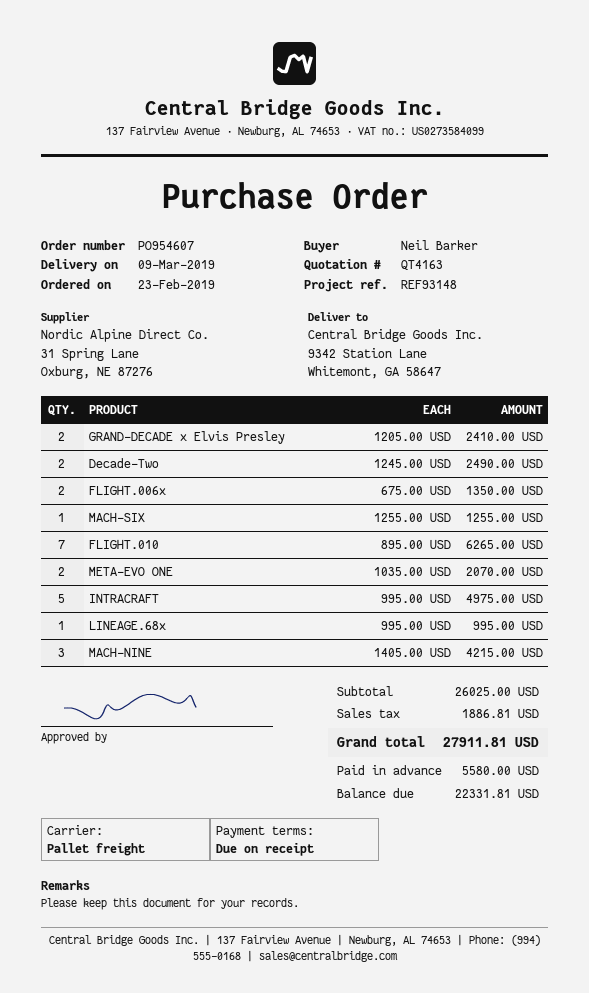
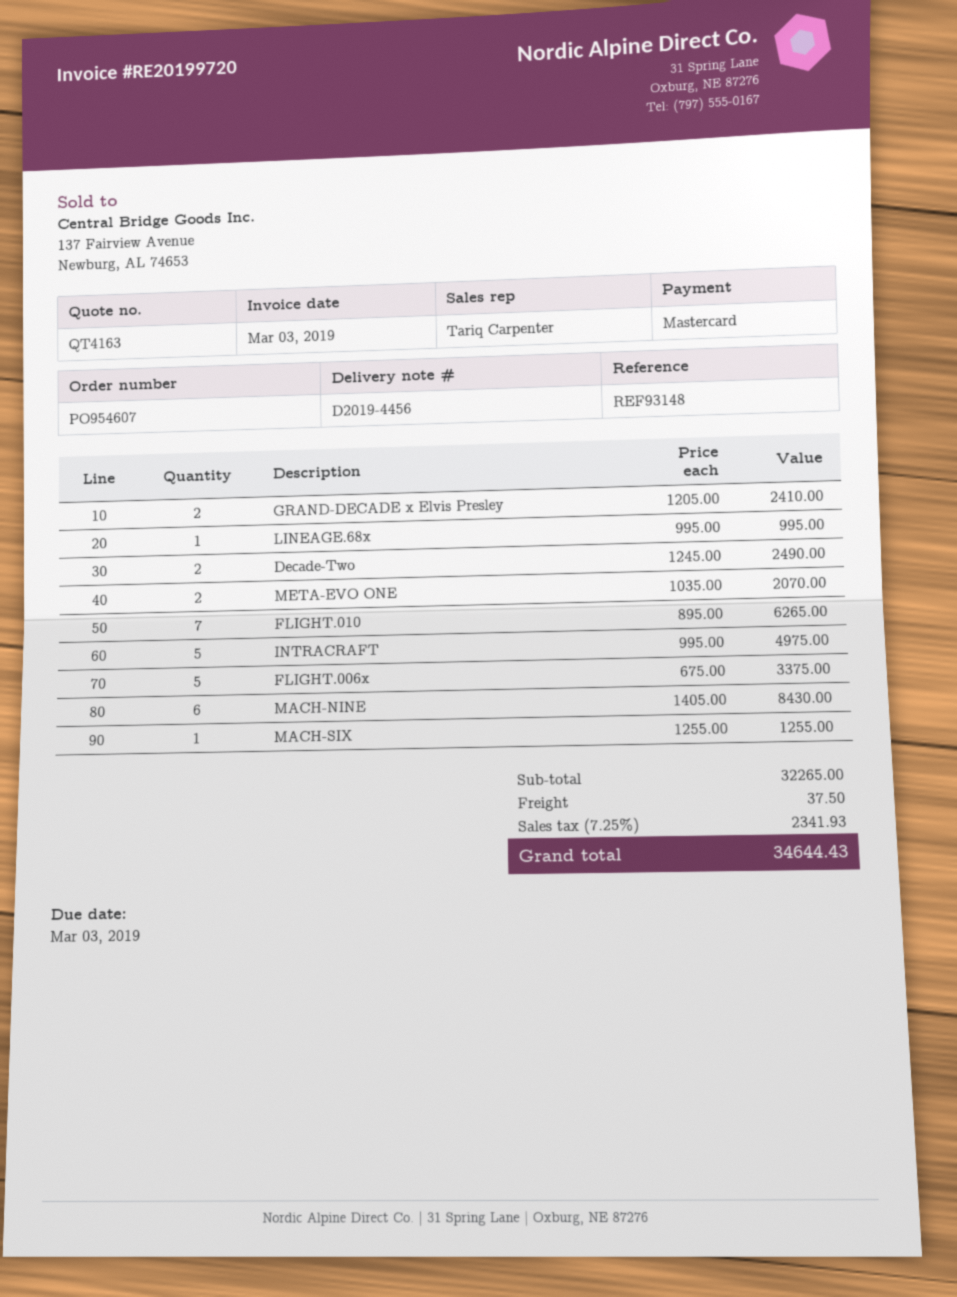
FLIGHT.006x: 2 x 675.00 = 1350.00 -> 5 x 675.00 = 3375.00
MACH-NINE: 3 x 1405.00 = 4215.00 -> 6 x 1405.00 = 8430.00
subtotal: 26025.00 -> 32265.00
shipping: none -> 37.50
tax: 1886.81 -> 2341.93
total: 27911.81 -> 34644.43

